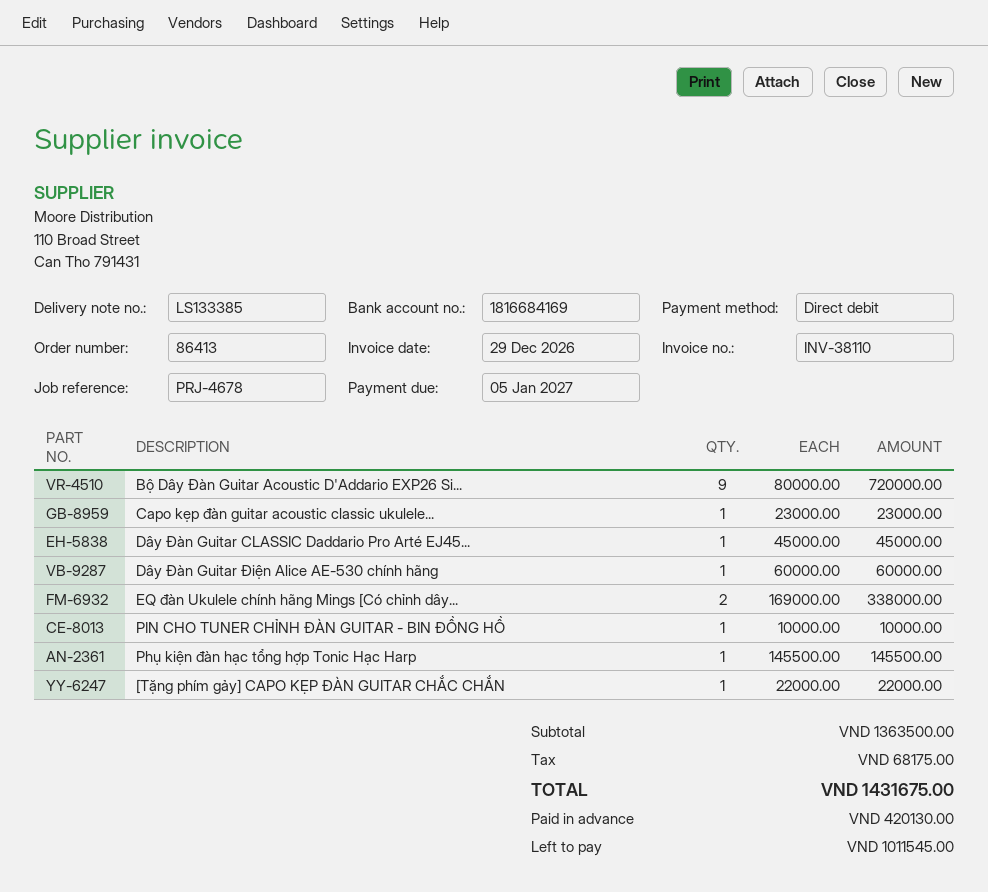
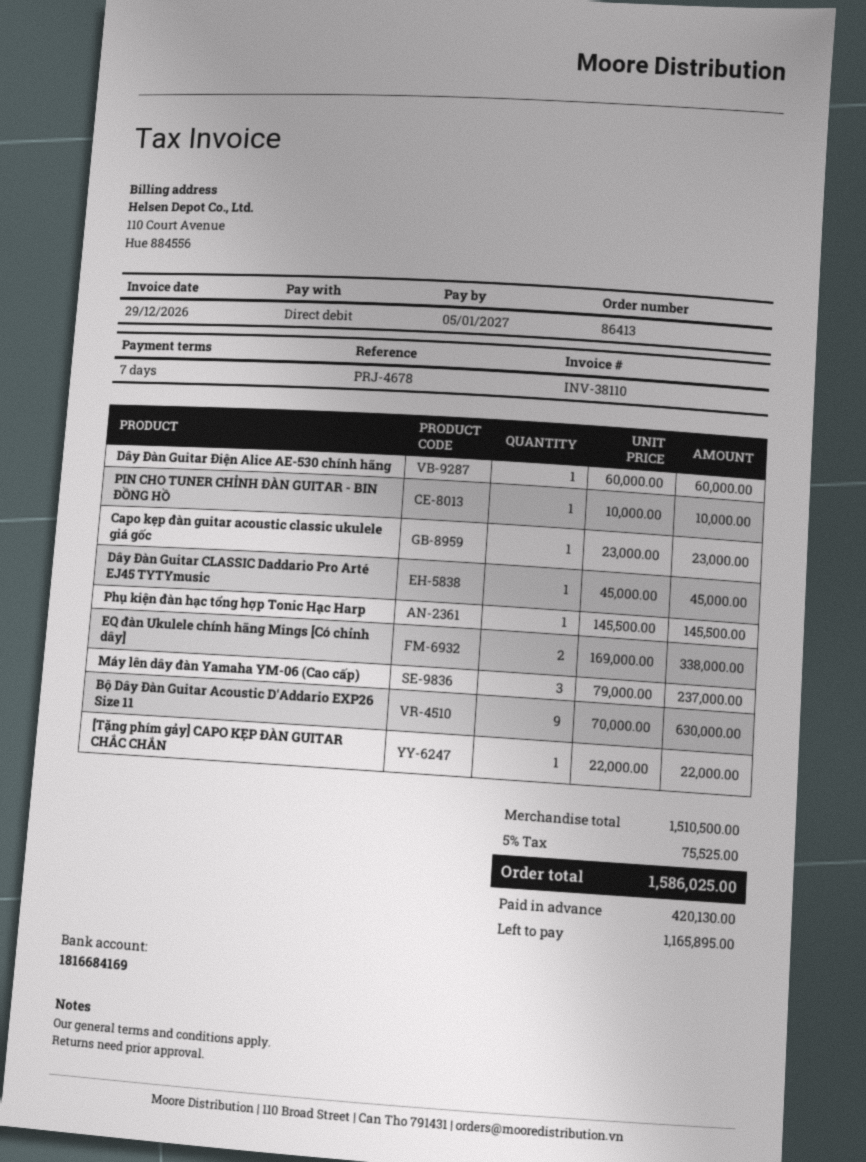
Bộ Dây Đàn Guitar Acoustic D'Addario EXP26 Si...: 9 x 80000.00 = 720000.00 -> 9 x 70000.00 = 630000.00
Máy lên dây đàn Yamaha YM-06 (Cao cấp): none -> 3 x 79000.00 = 237000.00
subtotal: 1363500.00 -> 1510500.00
tax: 68175.00 -> 75525.00
total: 1431675.00 -> 1586025.00
balance: 1011545.00 -> 1165895.00

